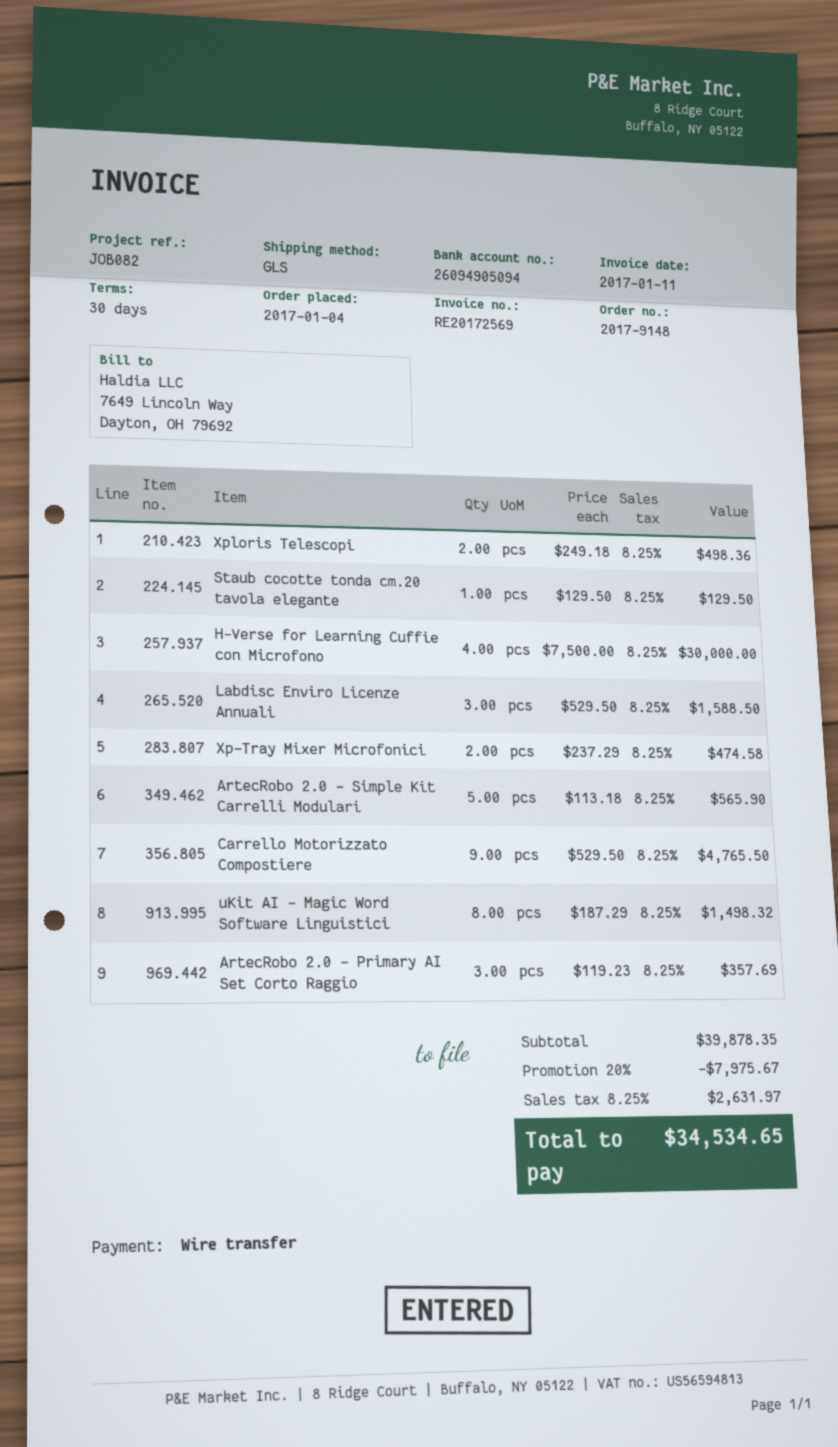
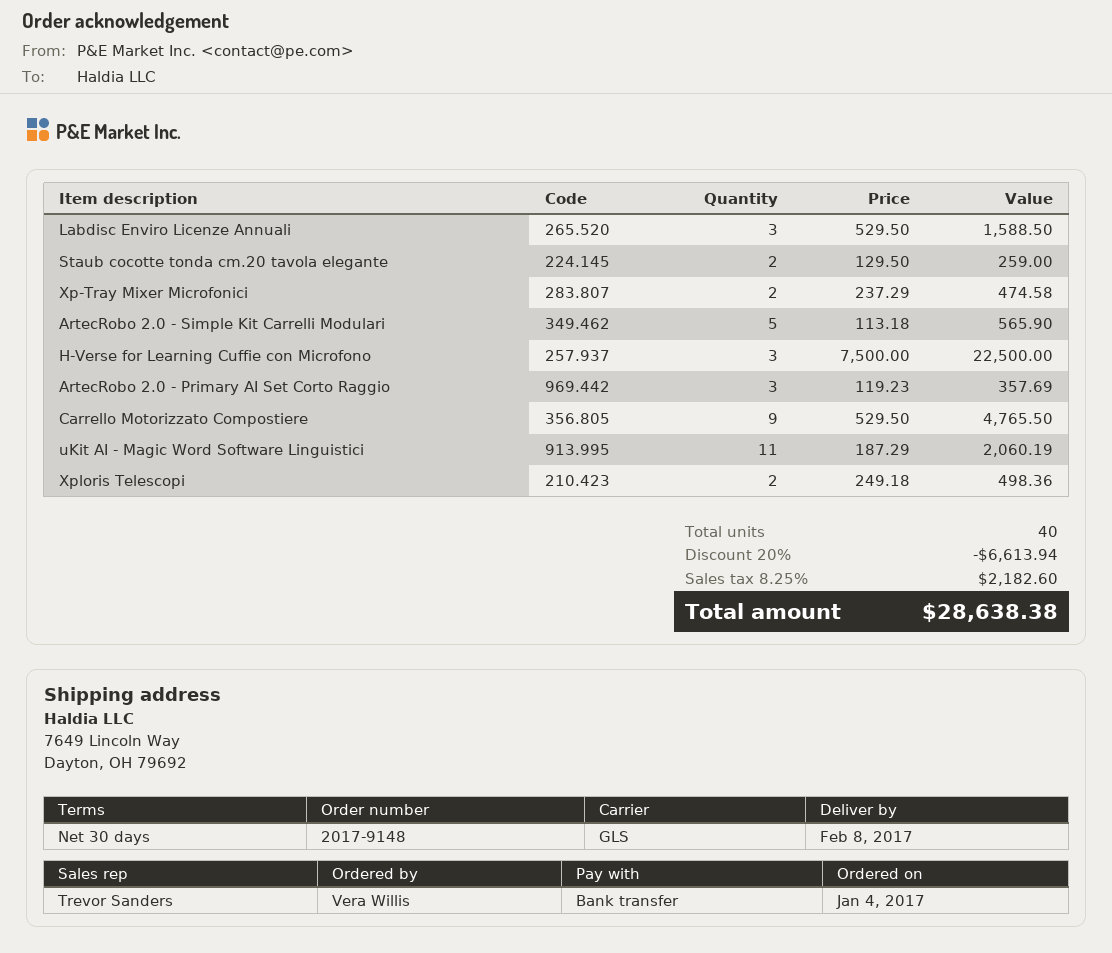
Staub cocotte tonda cm.20 tavola elegante: 1 x 129.50 = 129.50 -> 2 x 129.50 = 259.00
H-Verse for Learning Cuffie con Microfono: 4 x 7500.00 = 30000.00 -> 3 x 7500.00 = 22500.00
uKit AI - Magic Word Software Linguistici: 8 x 187.29 = 1498.32 -> 11 x 187.29 = 2060.19
discount: 20% = 7975.67 -> 20% = 6613.94
tax: 8.25% = 2631.97 -> 8.25% = 2182.60
total: 34534.65 -> 28638.38

